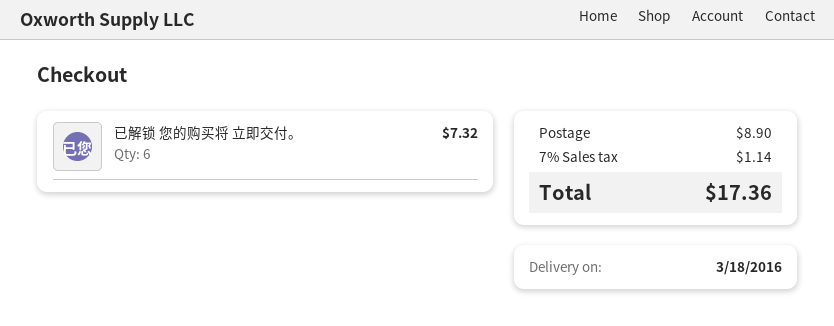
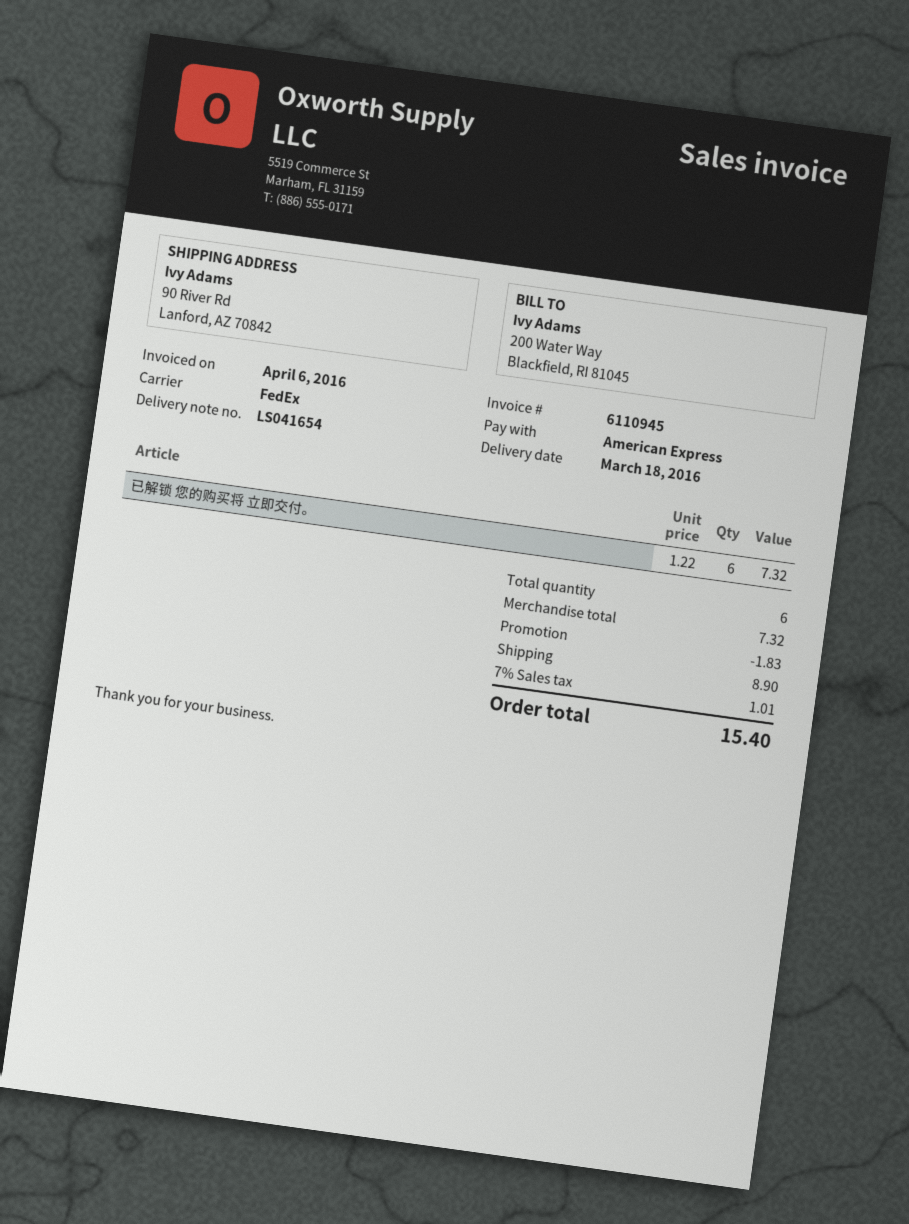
discount: none -> 1.83
tax: 7% = 1.14 -> 7% = 1.01
total: 17.36 -> 15.40

